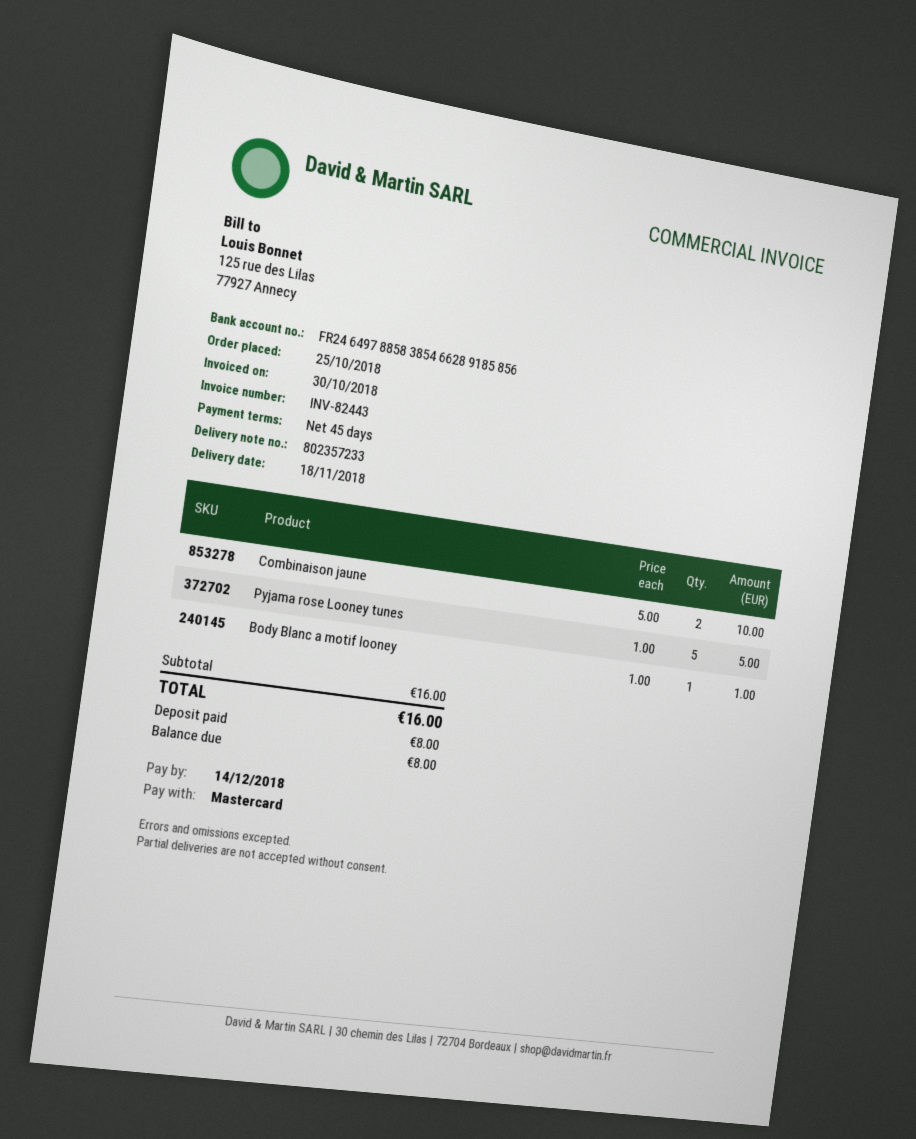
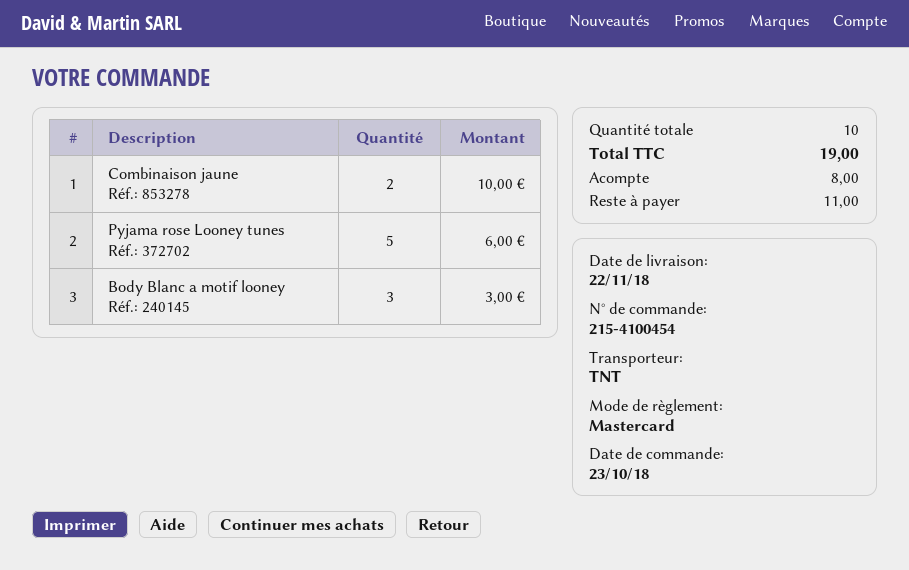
order date: 2018-10-25 -> 2018-10-23
delivery date: 2018-11-18 -> 2018-11-22
Pyjama rose Looney tunes: 5 for 5.00 -> 5 for 6.00
Body Blanc a motif looney: 1 for 1.00 -> 3 for 3.00
total: 16.00 -> 19.00
balance: 8.00 -> 11.00

